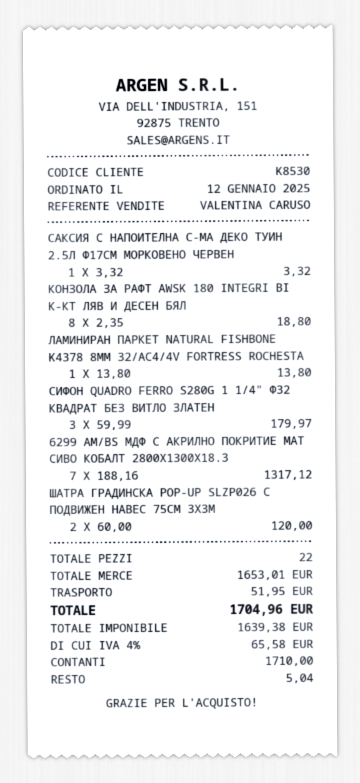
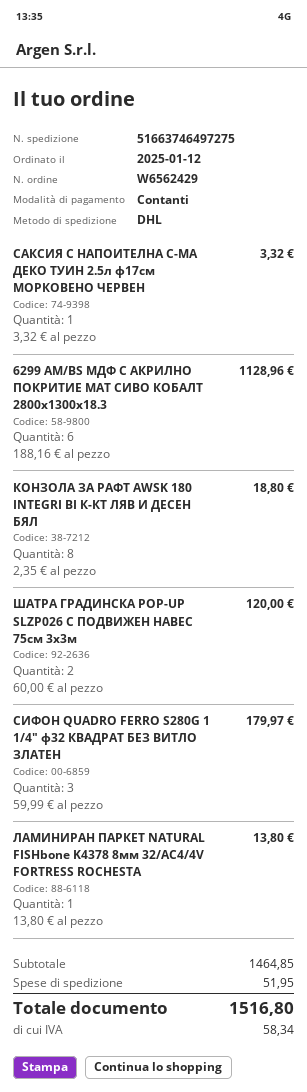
6299 AM/BS МДФ С АКРИЛНО ПОКРИТИЕ МАТ СИВО КОБАЛТ 2800Х1300Х18.3: 7 x 188.16 = 1317.12 -> 6 x 188.16 = 1128.96
subtotal: 1653.01 -> 1464.85
tax: 65.58 -> 58.34
total: 1704.96 -> 1516.80

